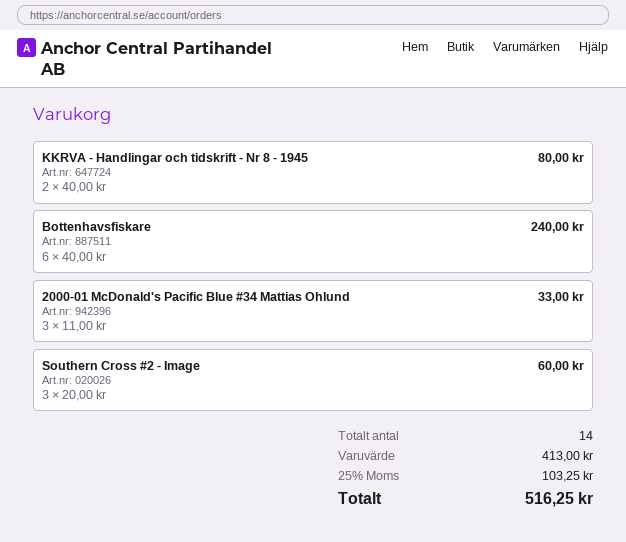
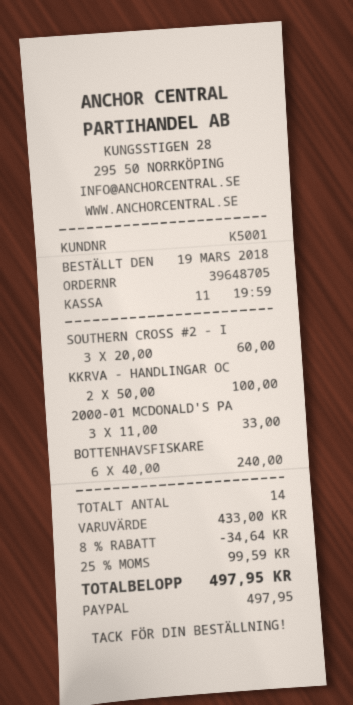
KKRVA - Handlingar och tidskrift - Nr 8 - 1945: 2 x 40.00 = 80.00 -> 2 x 50.00 = 100.00
subtotal: 413.00 -> 433.00
discount: none -> 8% = 34.64
tax: 25% = 103.25 -> 25% = 99.59
total: 516.25 -> 497.95

